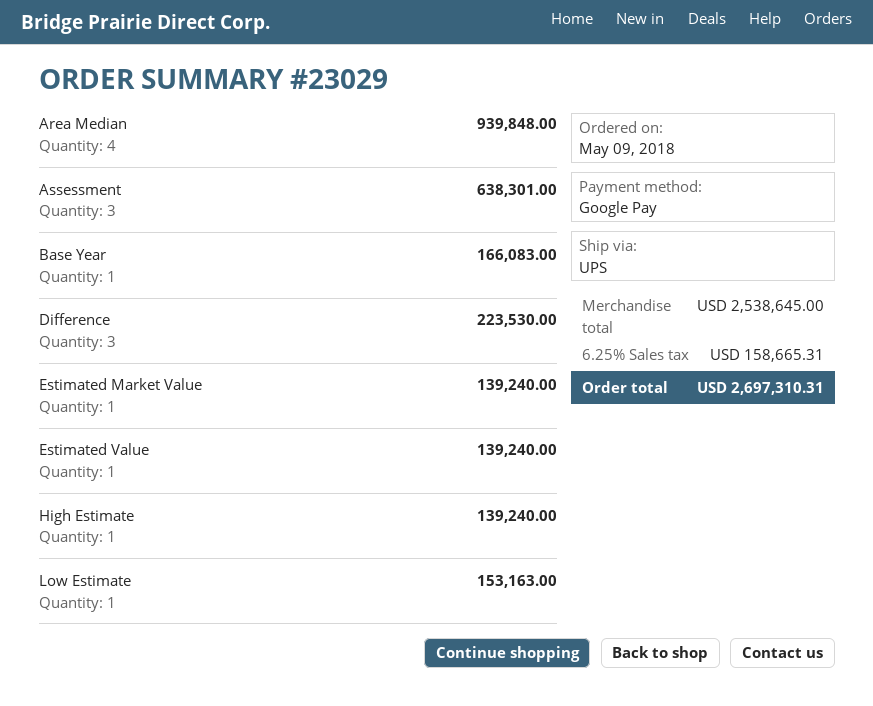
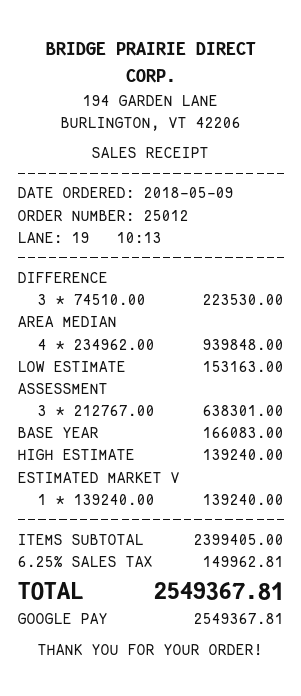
order number: 23029 -> 25012
Estimated Value: 1 for 139240.00 -> none
subtotal: 2538645.00 -> 2399405.00
tax: 6.25% = 158665.31 -> 6.25% = 149962.81
total: 2697310.31 -> 2549367.81

